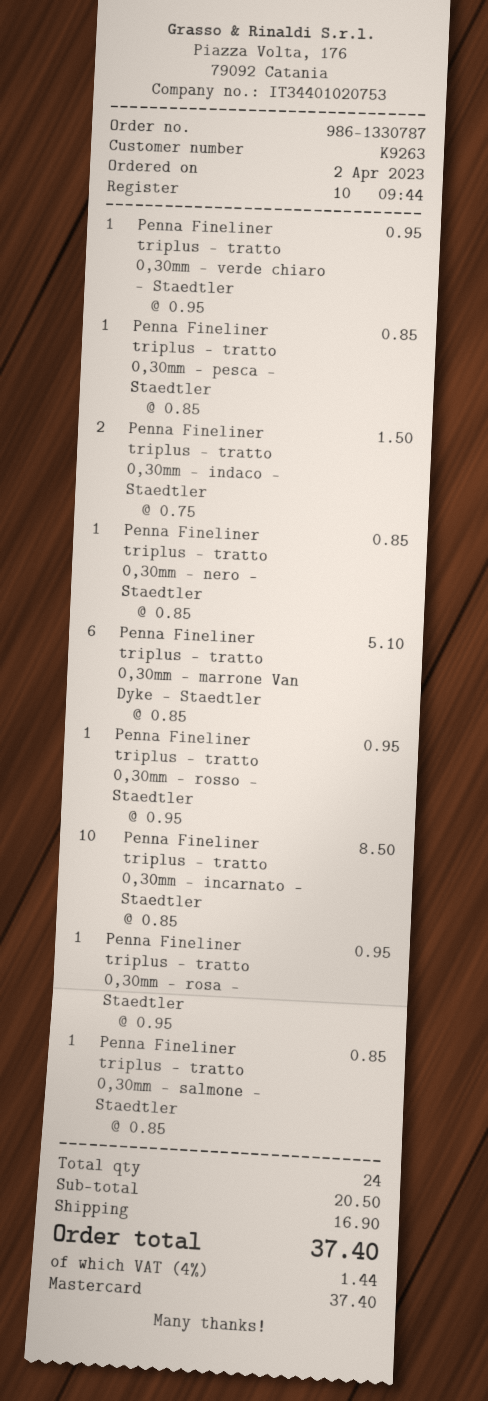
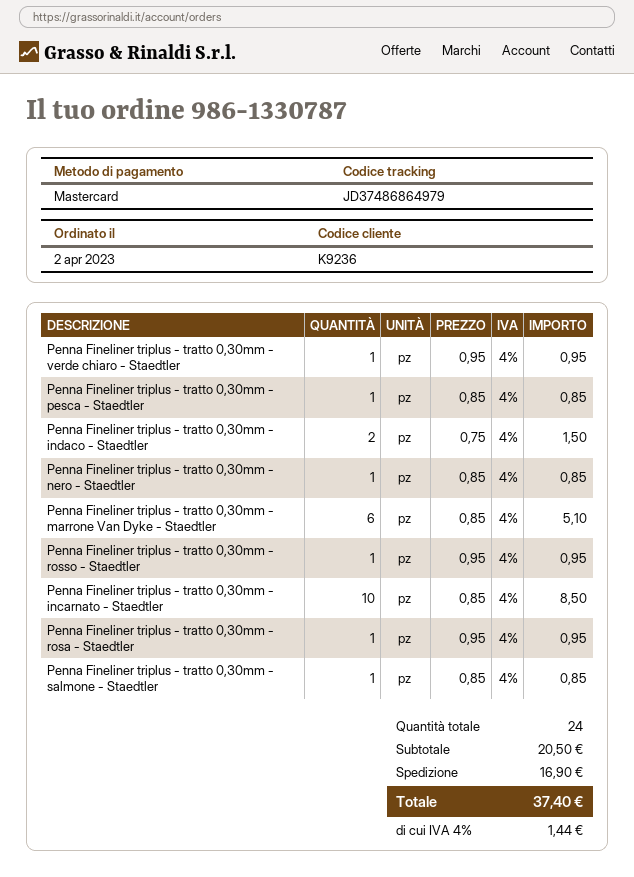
customer number: K9263 -> K9236

